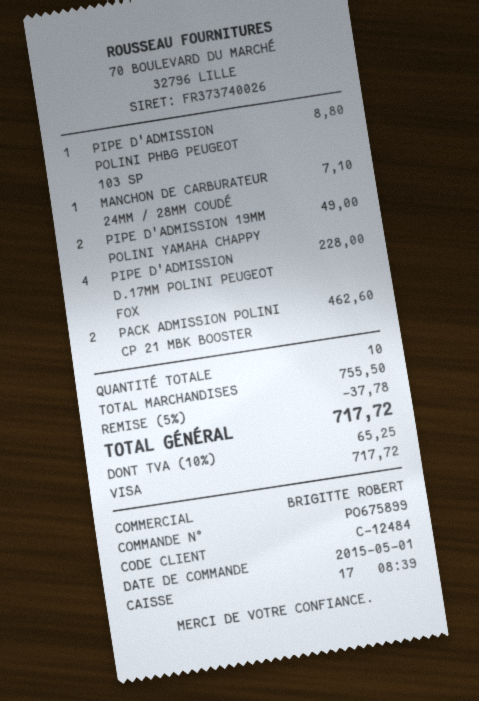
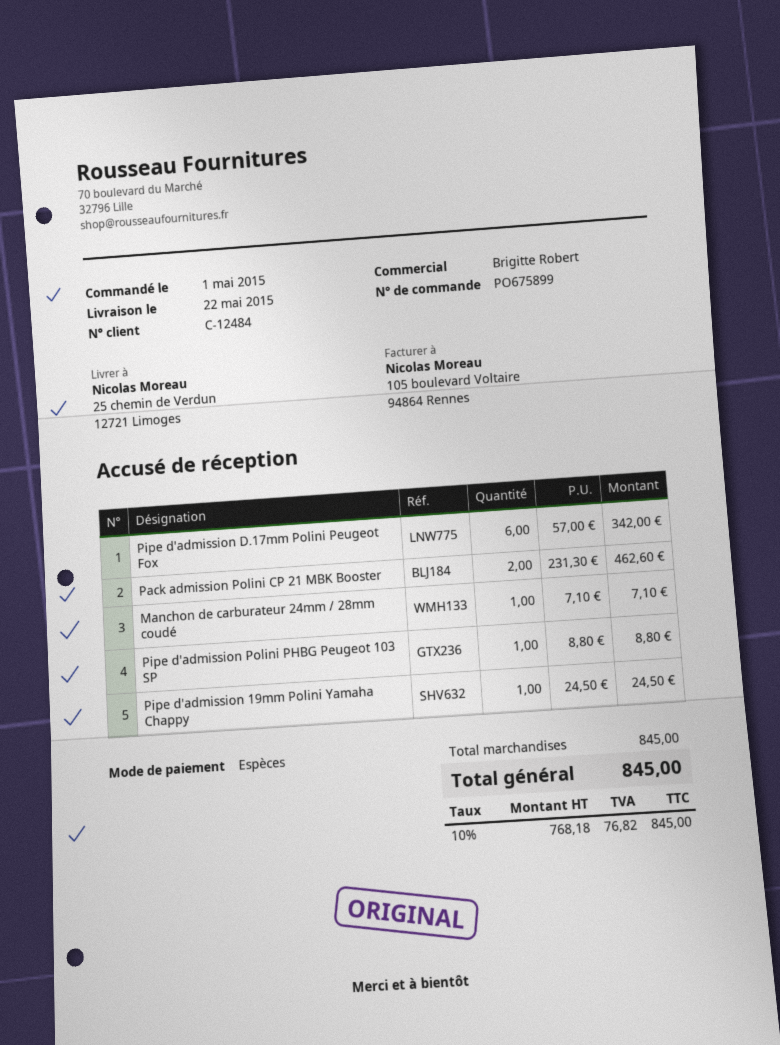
payment method: Visa -> cash
PIPE D'ADMISSION 19MM POLINI YAMAHA CHAPPY: 2 for 49.00 -> 1 for 24.50
PIPE D'ADMISSION D.17MM POLINI PEUGEOT FOX: 4 for 228.00 -> 6 for 342.00
subtotal: 755.50 -> 845.00
discount: 5% = 37.78 -> none
tax: 10% = 65.25 -> 10% = 76.82
total: 717.72 -> 845.00

